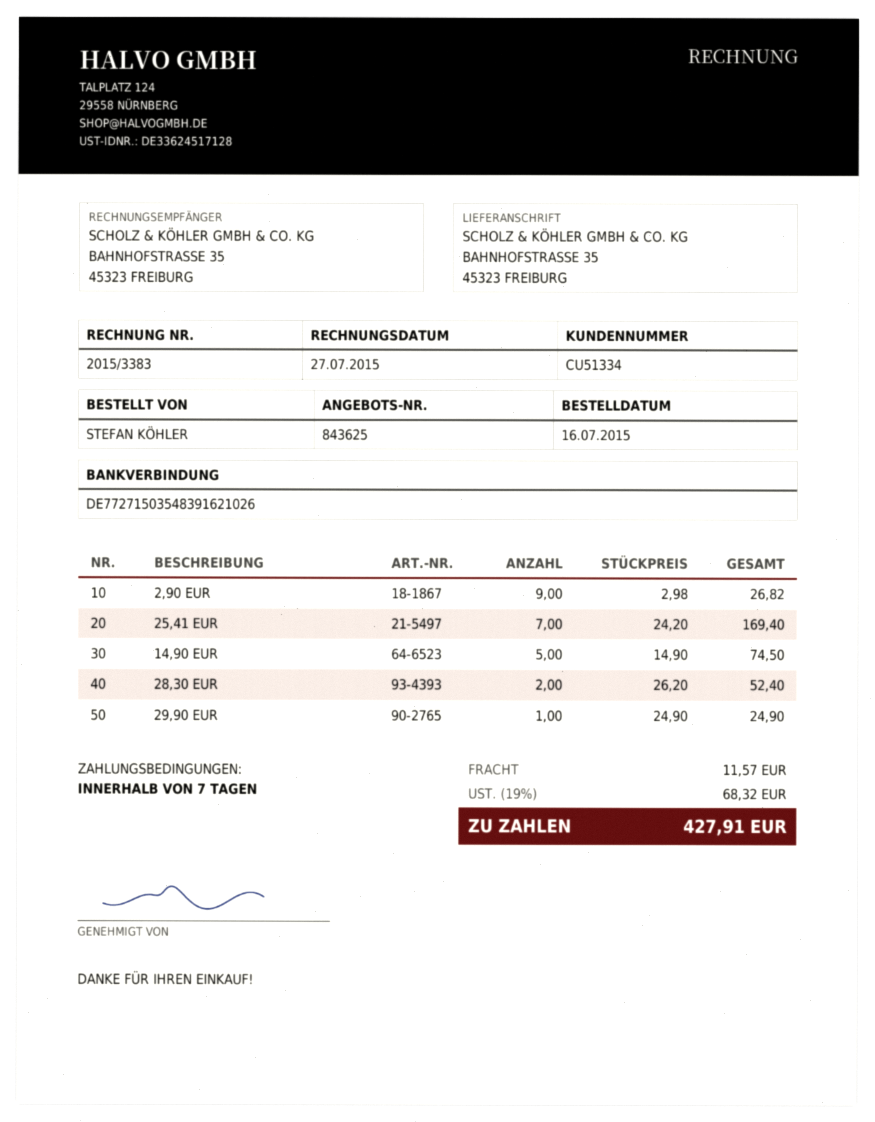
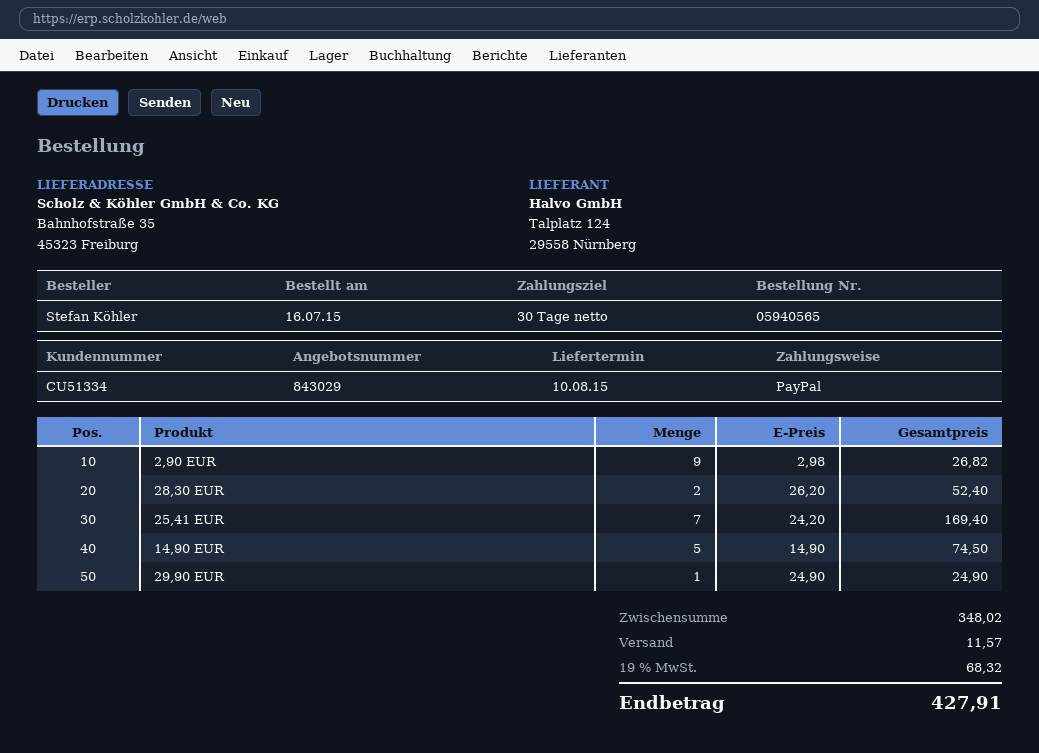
quote number: 843625 -> 843029
payment terms: 7 days -> 30 days

